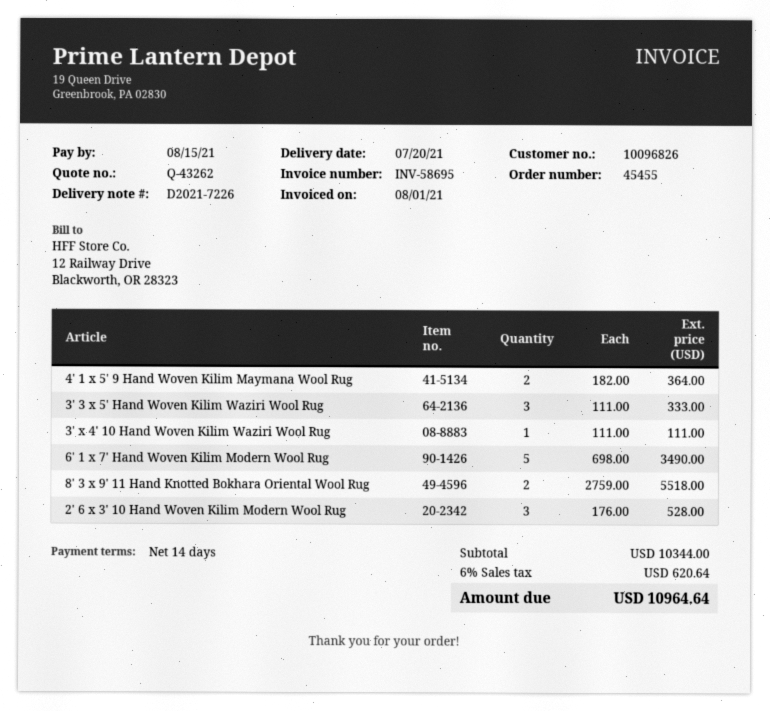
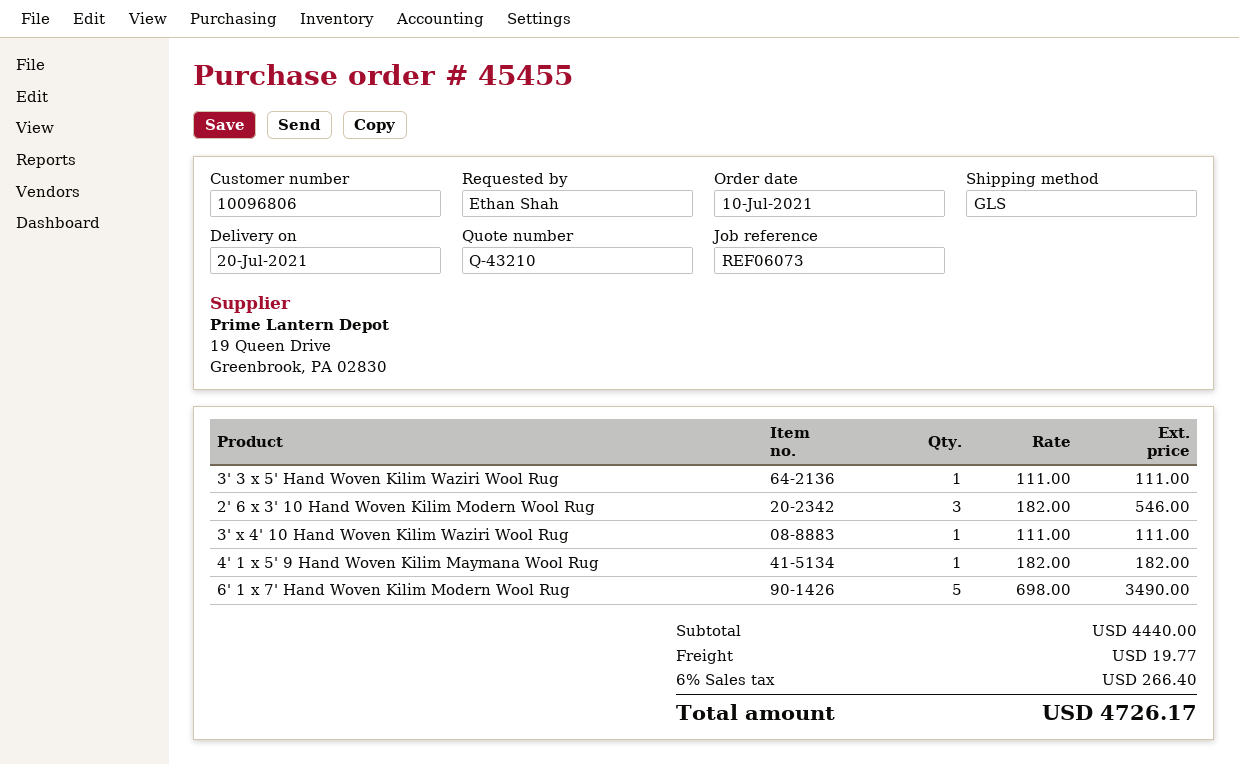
quote number: Q-43262 -> Q-43210
customer number: 10096826 -> 10096806
4' 1 x 5' 9 Hand Woven Kilim Maymana Wool Rug: 2 x 182.00 = 364.00 -> 1 x 182.00 = 182.00
3' 3 x 5' Hand Woven Kilim Waziri Wool Rug: 3 x 111.00 = 333.00 -> 1 x 111.00 = 111.00
8' 3 x 9' 11 Hand Knotted Bokhara Oriental Wool Rug: 2 x 2759.00 = 5518.00 -> none
2' 6 x 3' 10 Hand Woven Kilim Modern Wool Rug: 3 x 176.00 = 528.00 -> 3 x 182.00 = 546.00
subtotal: 10344.00 -> 4440.00
shipping: none -> 19.77
tax: 6% = 620.64 -> 6% = 266.40
total: 10964.64 -> 4726.17

